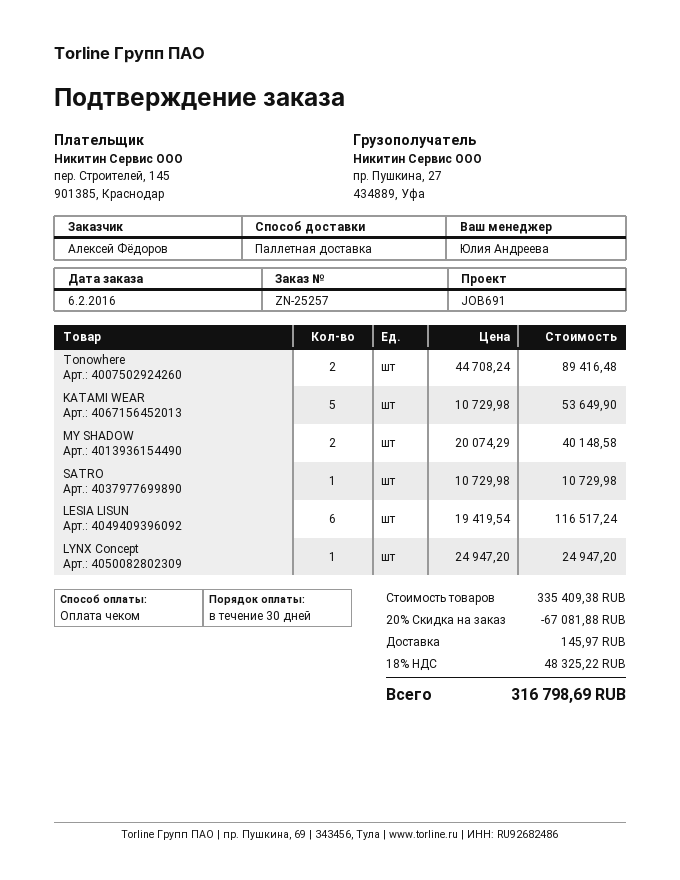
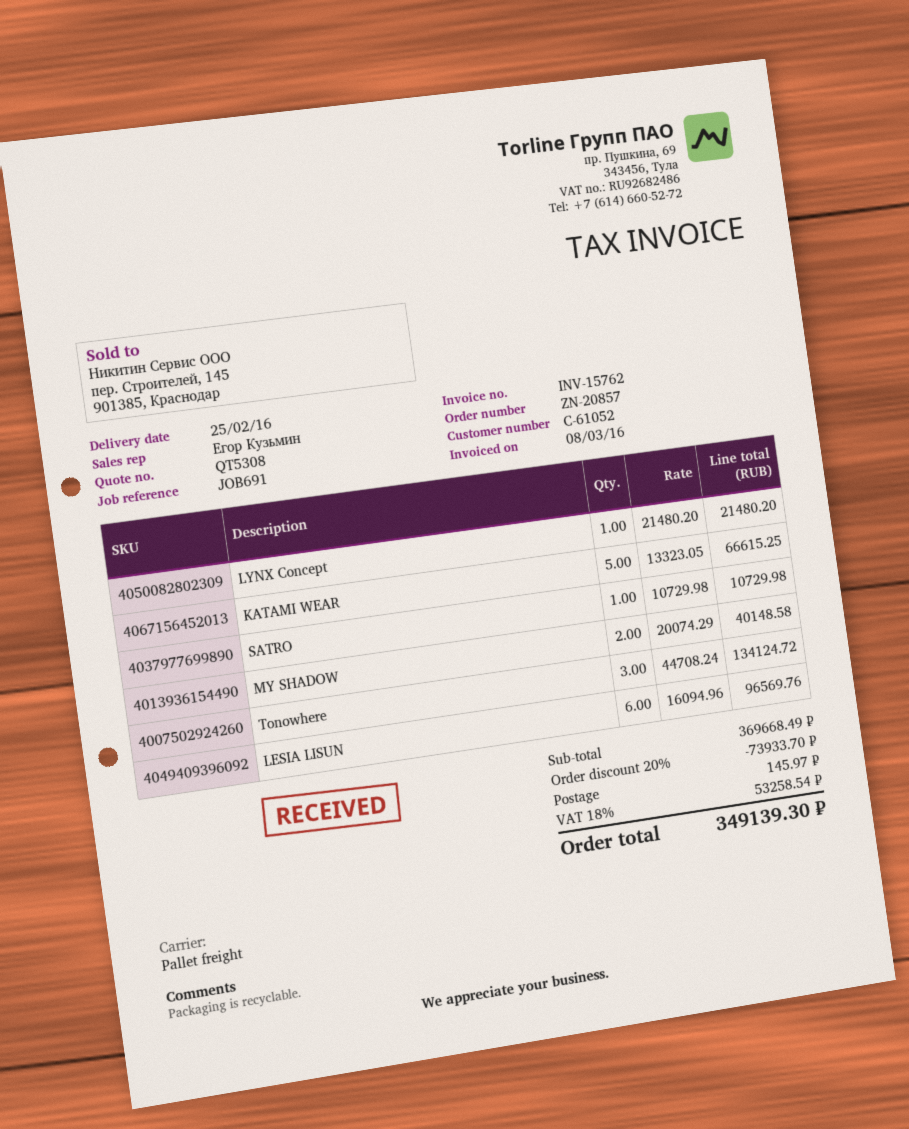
order number: ZN-25257 -> ZN-20857
sales rep: Юлия Андреева -> Егор Кузьмин
Tonowhere: 2 x 44708.24 = 89416.48 -> 3 x 44708.24 = 134124.72
KATAMI WEAR: 5 x 10729.98 = 53649.90 -> 5 x 13323.05 = 66615.25
LESIA LISUN: 6 x 19419.54 = 116517.24 -> 6 x 16094.96 = 96569.76
LYNX Concept: 1 x 24947.20 = 24947.20 -> 1 x 21480.20 = 21480.20
subtotal: 335409.38 -> 369668.49
discount: 20% = 67081.88 -> 20% = 73933.70
tax: 18% = 48325.22 -> 18% = 53258.54
total: 316798.69 -> 349139.30

